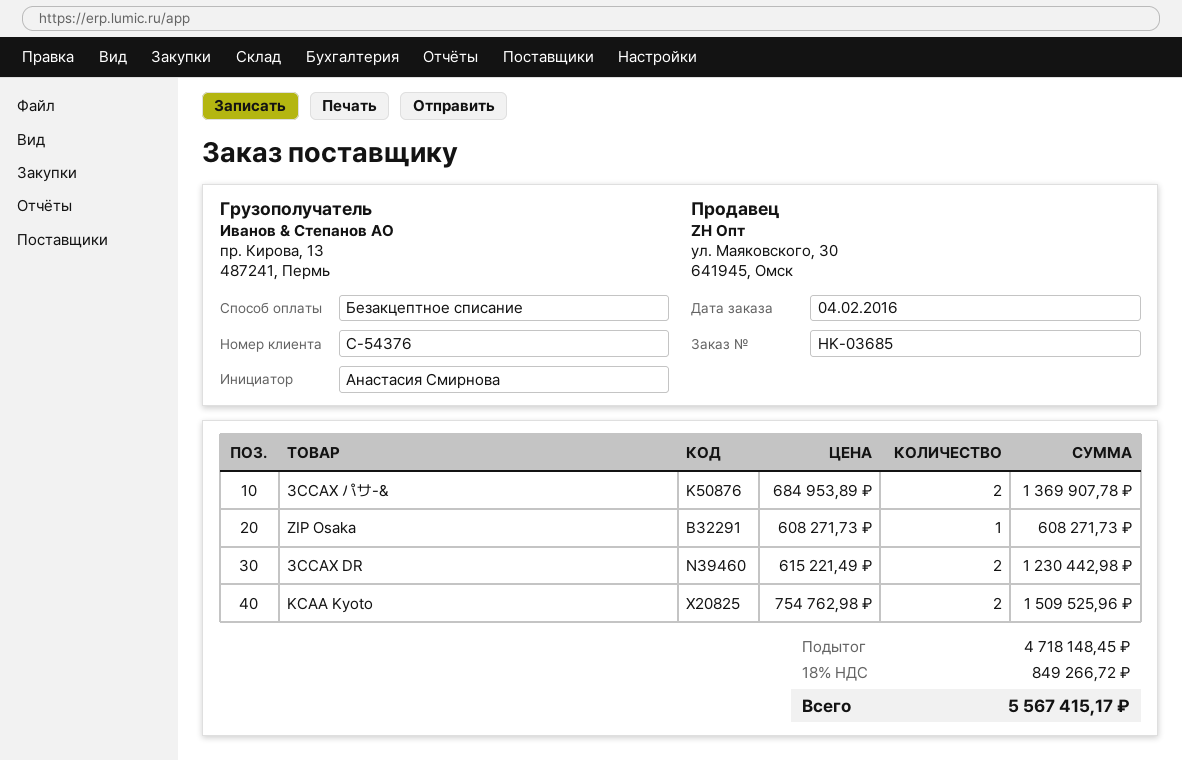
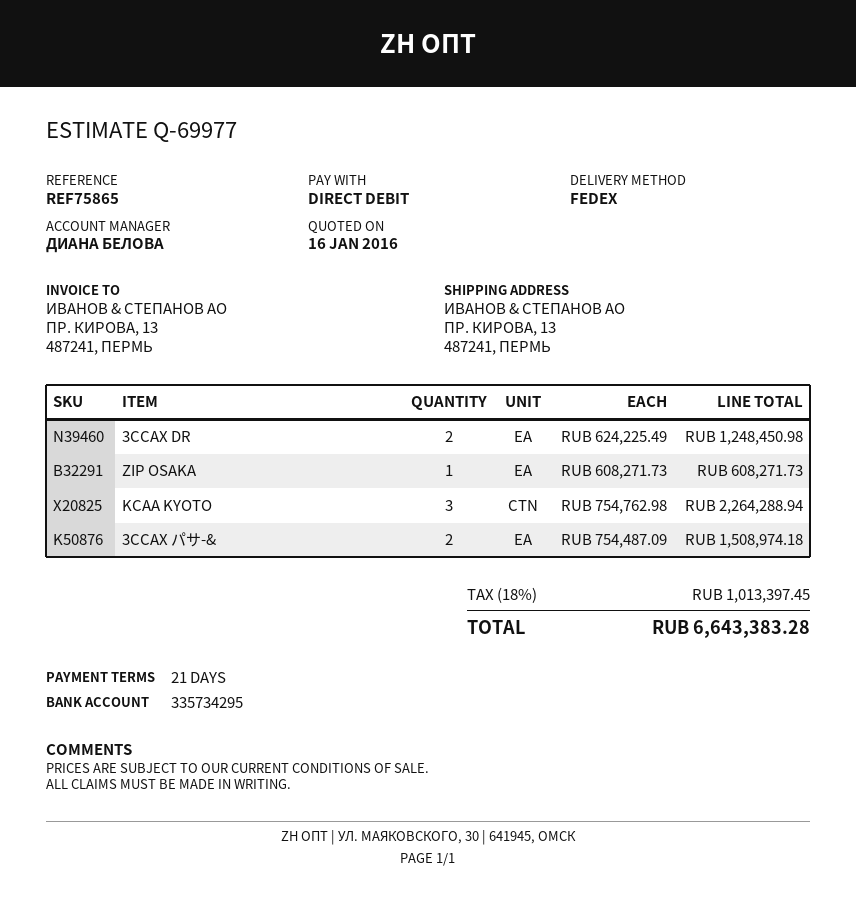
3CCAX パサ-&: 2 x 684953.89 = 1369907.78 -> 2 x 754487.09 = 1508974.18
3CCAX DR: 2 x 615221.49 = 1230442.98 -> 2 x 624225.49 = 1248450.98
KCAA Kyoto: 2 x 754762.98 = 1509525.96 -> 3 x 754762.98 = 2264288.94
tax: 18% = 849266.72 -> 18% = 1013397.45
total: 5567415.17 -> 6643383.28

